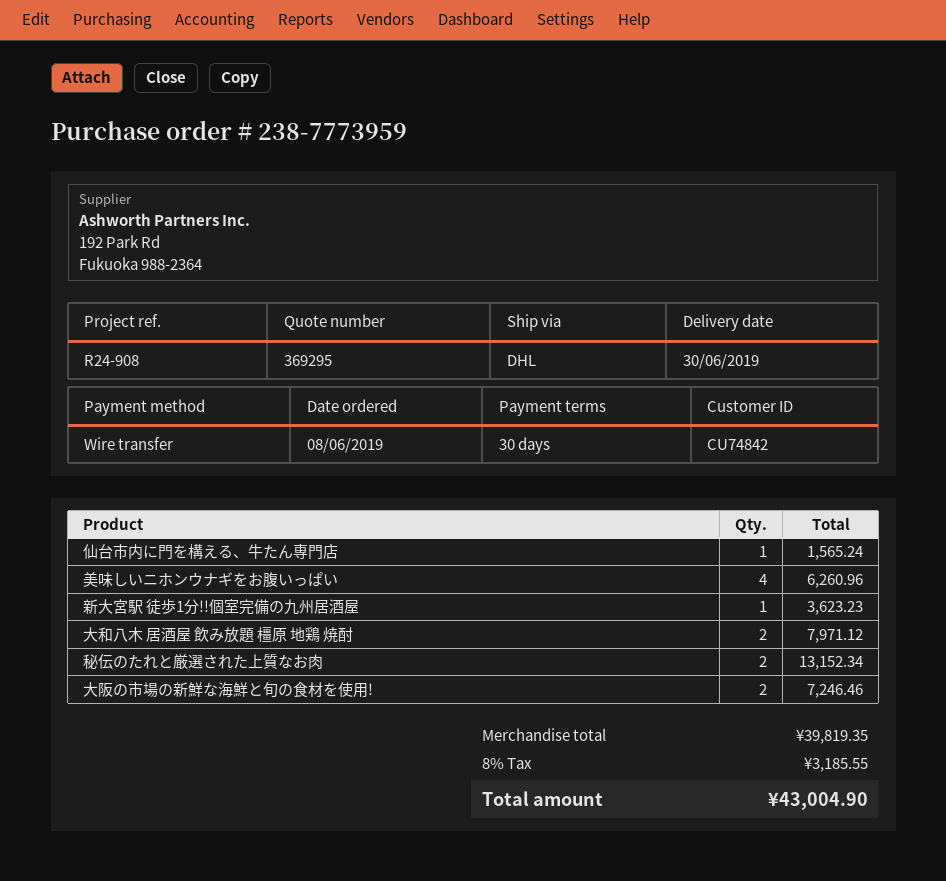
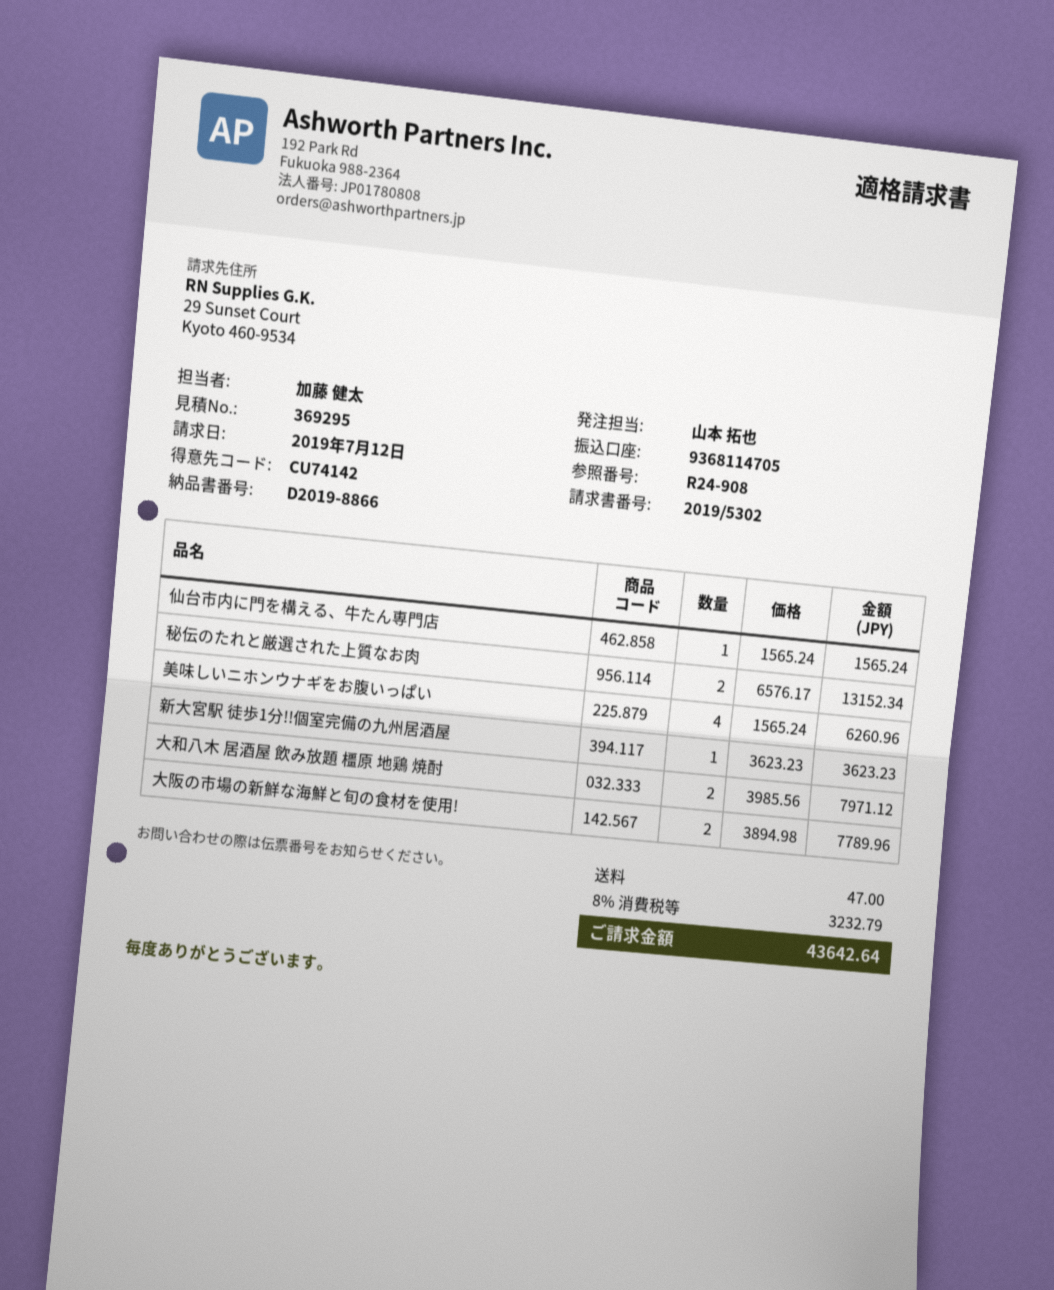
customer number: CU74842 -> CU74142
大阪の市場の新鮮な海鮮と旬の食材を使用!: 2 for 7246.46 -> 2 for 7789.96
shipping: none -> 47.00
tax: 8% = 3185.55 -> 8% = 3232.79
total: 43004.90 -> 43642.64

